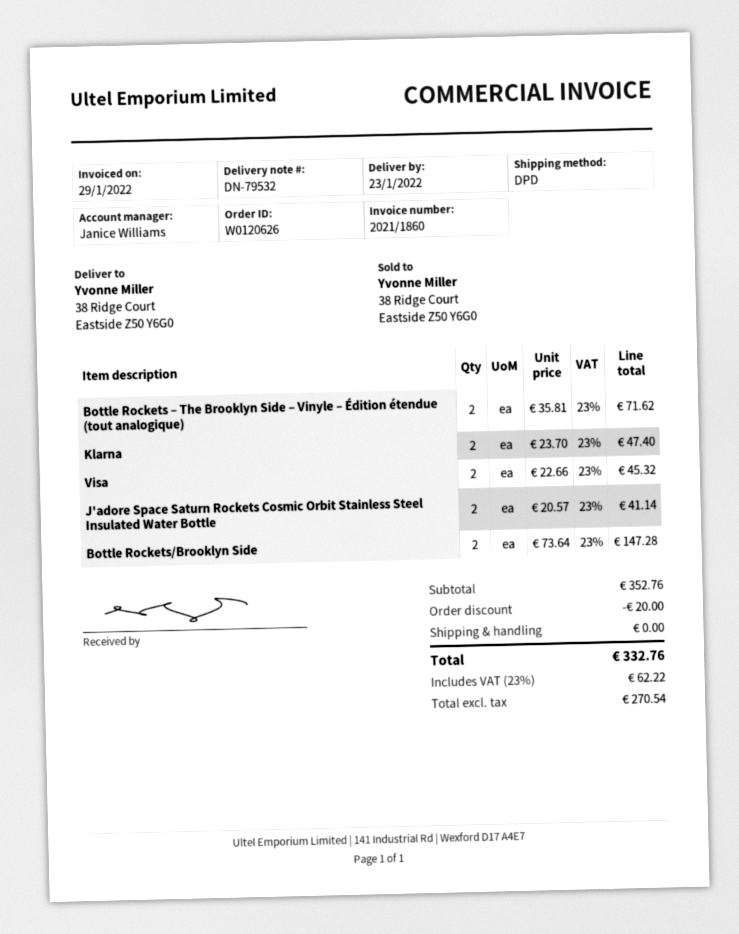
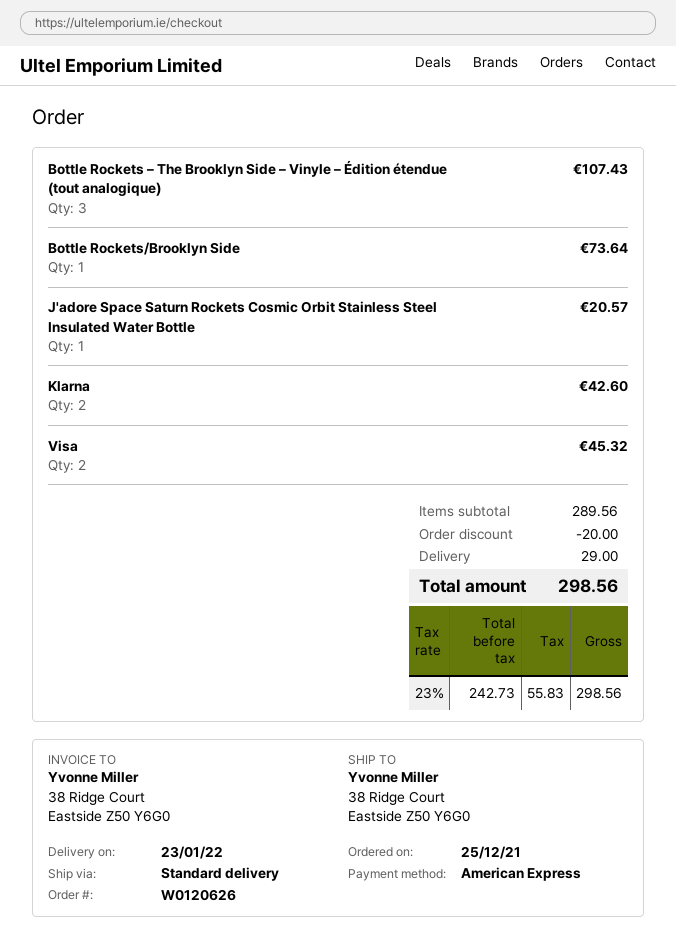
shipping method: DPD -> standard
Bottle Rockets – The Brooklyn Side – Vinyle – Édition étendue (tout analogique): 2 for 71.62 -> 3 for 107.43
Klarna: 2 for 47.40 -> 2 for 42.60
J'adore Space Saturn Rockets Cosmic Orbit Stainless Steel Insulated Water Bottle: 2 for 41.14 -> 1 for 20.57
Bottle Rockets/Brooklyn Side: 2 for 147.28 -> 1 for 73.64
subtotal: 352.76 -> 289.56
shipping: 0.00 -> 29.00
net: 270.54 -> 242.73
tax: 23% = 62.22 -> 23% = 55.83
total: 332.76 -> 298.56

